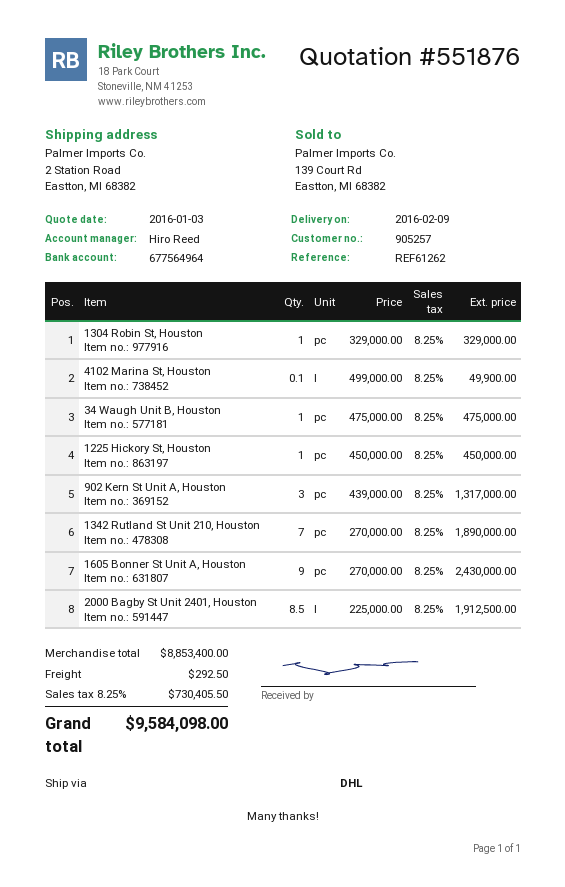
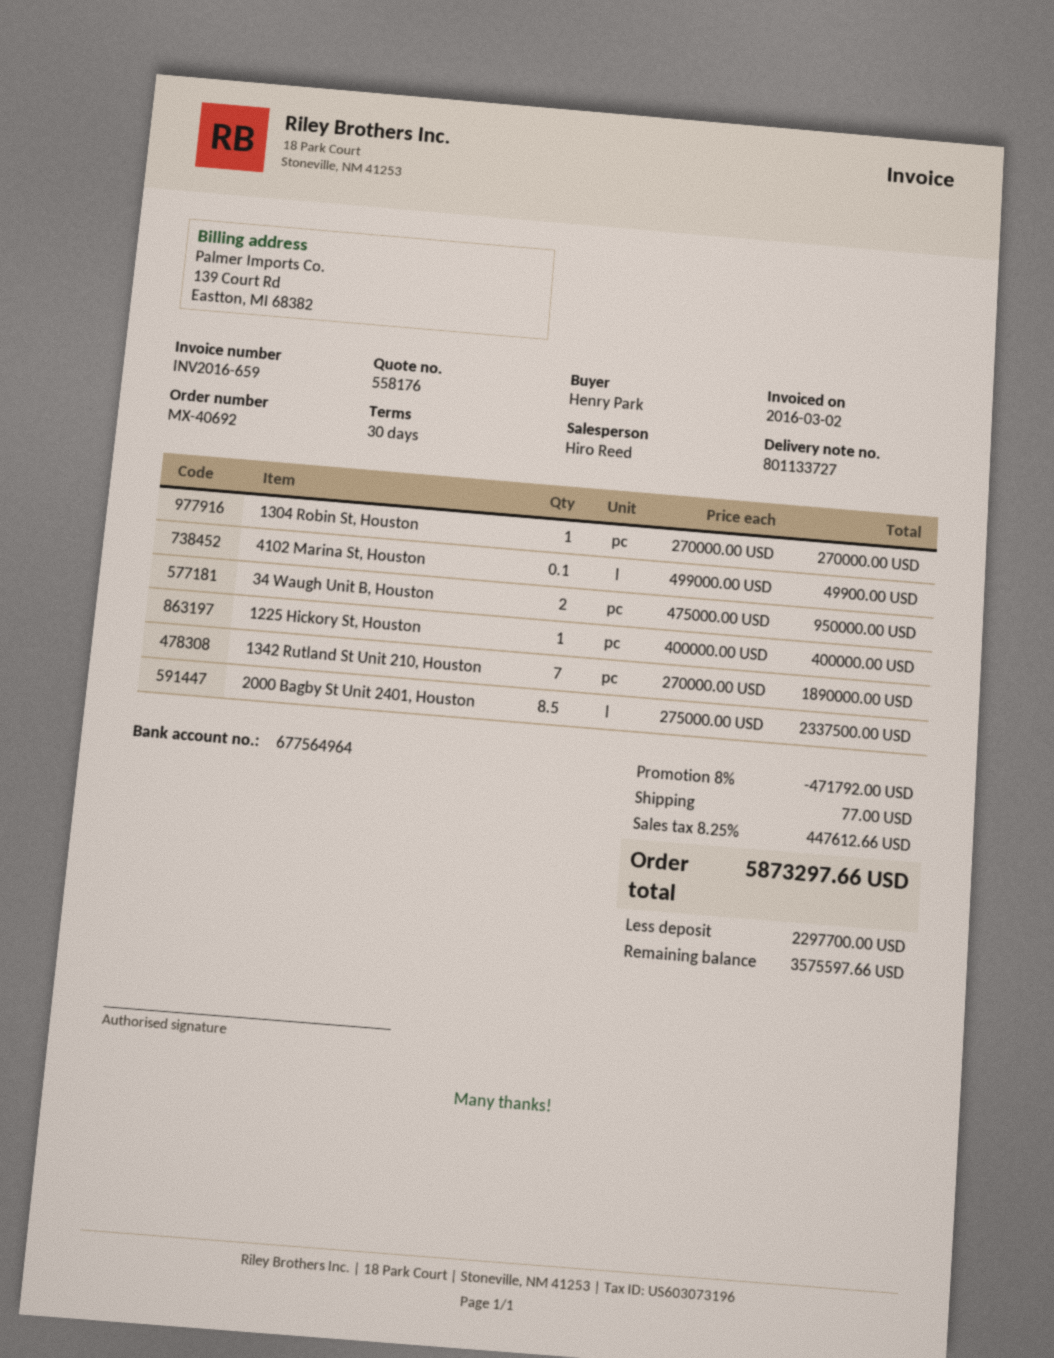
quote number: 551876 -> 558176
1304 Robin St, Houston: 1 x 329000.00 = 329000.00 -> 1 x 270000.00 = 270000.00
34 Waugh Unit B, Houston: 1 x 475000.00 = 475000.00 -> 2 x 475000.00 = 950000.00
1225 Hickory St, Houston: 1 x 450000.00 = 450000.00 -> 1 x 400000.00 = 400000.00
902 Kern St Unit A, Houston: 3 x 439000.00 = 1317000.00 -> none
1605 Bonner St Unit A, Houston: 9 x 270000.00 = 2430000.00 -> none
2000 Bagby St Unit 2401, Houston: 8.5 x 225000.00 = 1912500.00 -> 8.5 x 275000.00 = 2337500.00
discount: none -> 8% = 471792.00
shipping: 292.50 -> 77.00
tax: 8.25% = 730405.50 -> 8.25% = 447612.66
total: 9584098.00 -> 5873297.66

